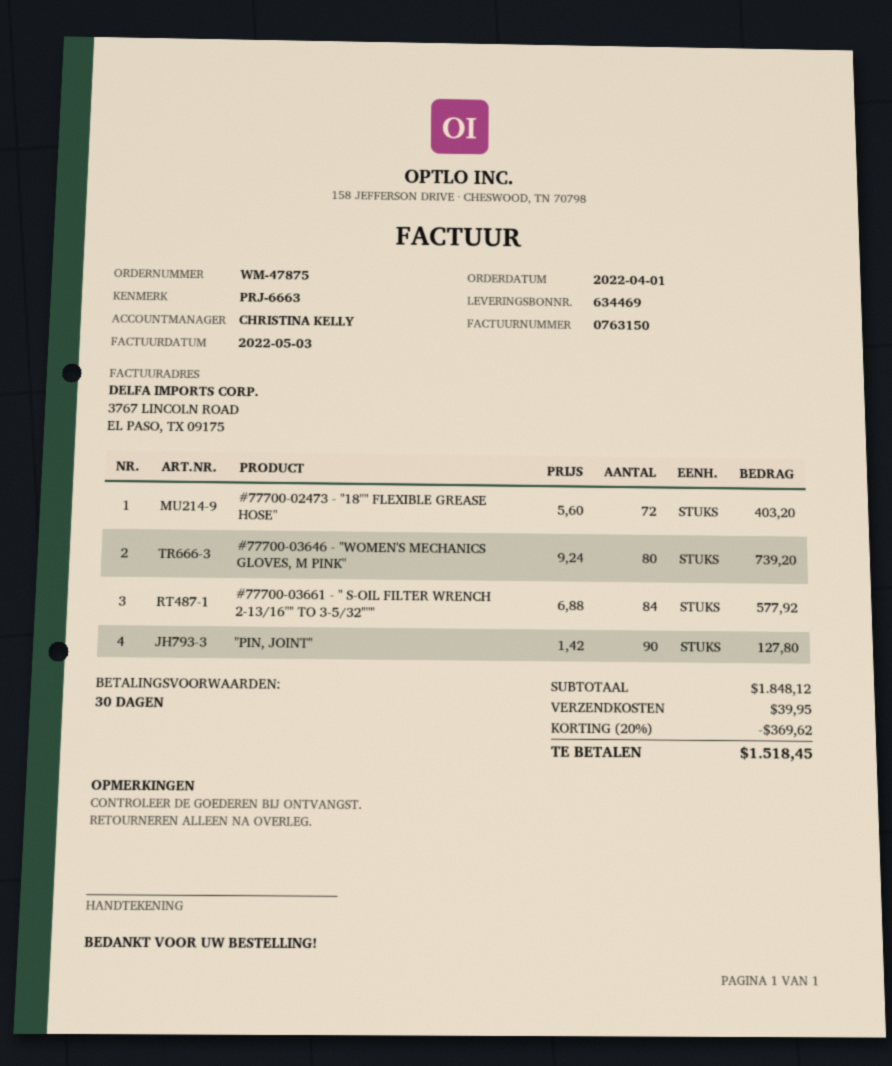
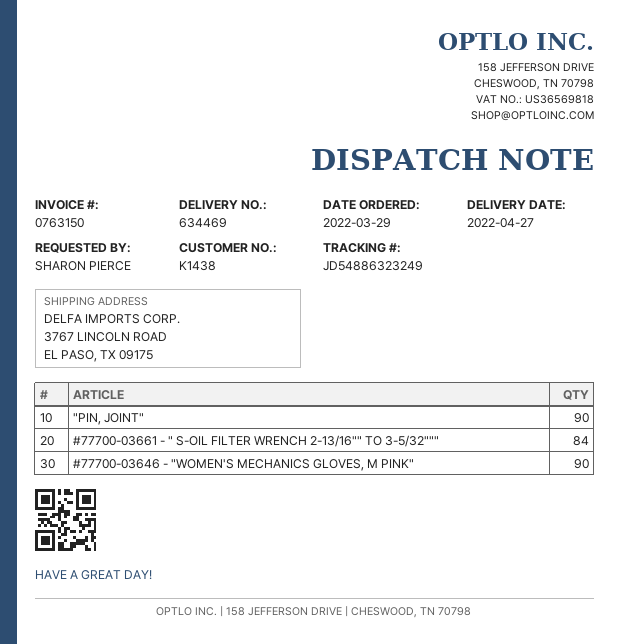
order date: 2022-04-01 -> 2022-03-29
#77700-02473 - "18"" FLEXIBLE GREASE HOSE": 72 -> none
#77700-03646 - "WOMEN'S MECHANICS GLOVES, M PINK": 80 -> 90

